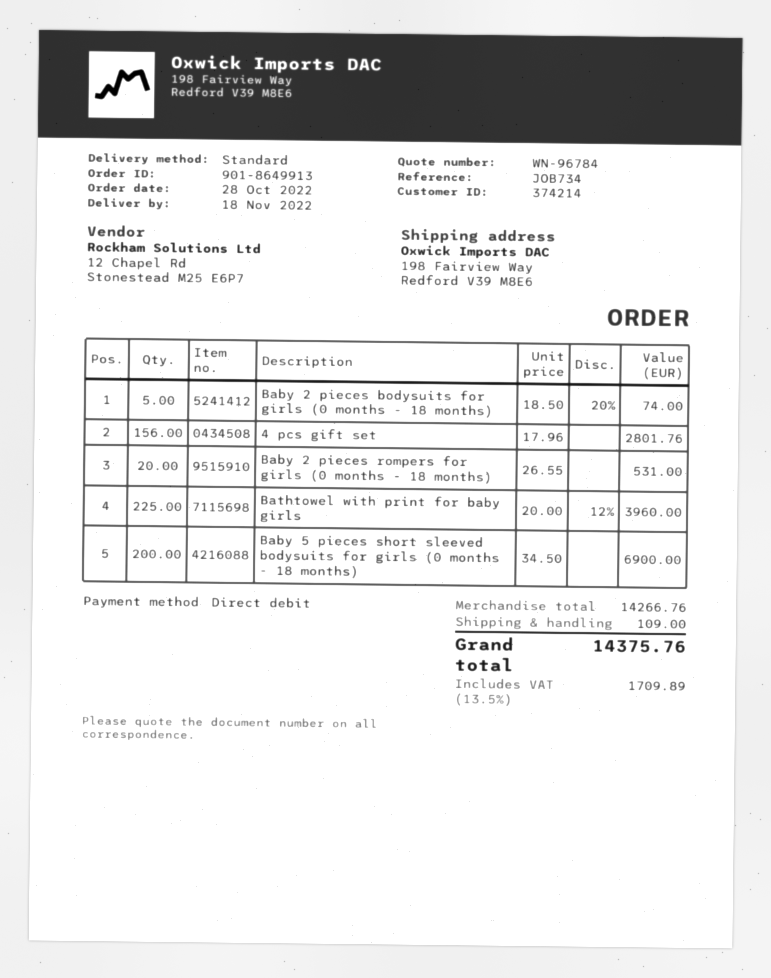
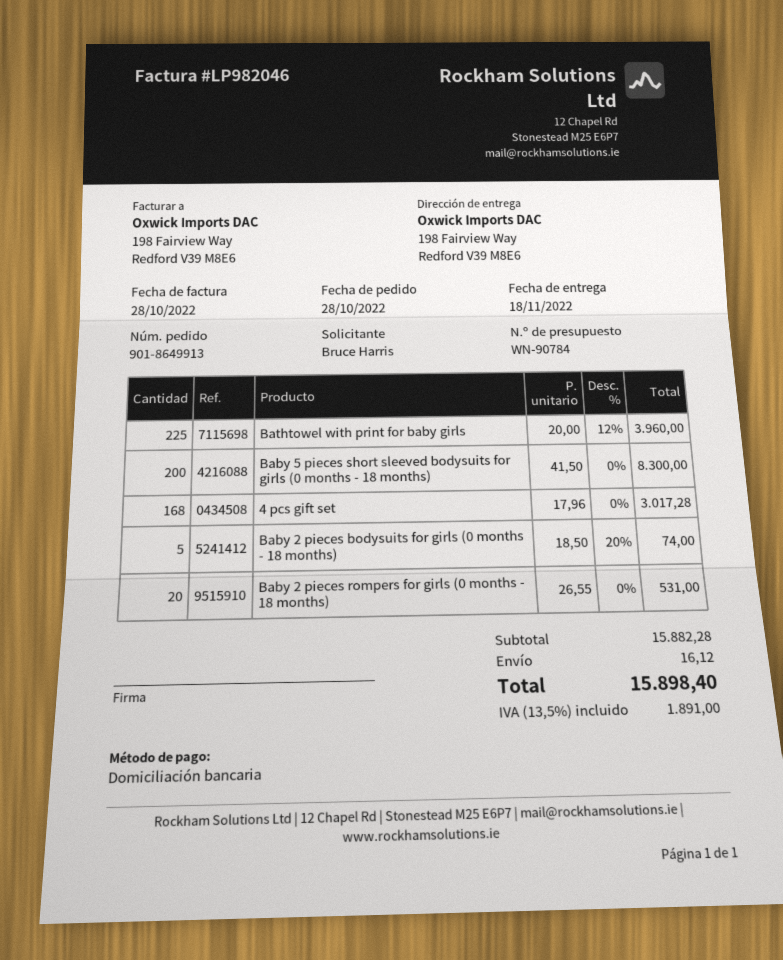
quote number: WN-96784 -> WN-90784
4 pcs gift set: 156 x 17.96 = 2801.76 -> 168 x 17.96 = 3017.28
Baby 5 pieces short sleeved bodysuits for girls (0 months - 18 months): 200 x 34.50 = 6900.00 -> 200 x 41.50 = 8300.00
subtotal: 14266.76 -> 15882.28
shipping: 109.00 -> 16.12
tax: 13.5% = 1709.89 -> 13.5% = 1891.00
total: 14375.76 -> 15898.40

